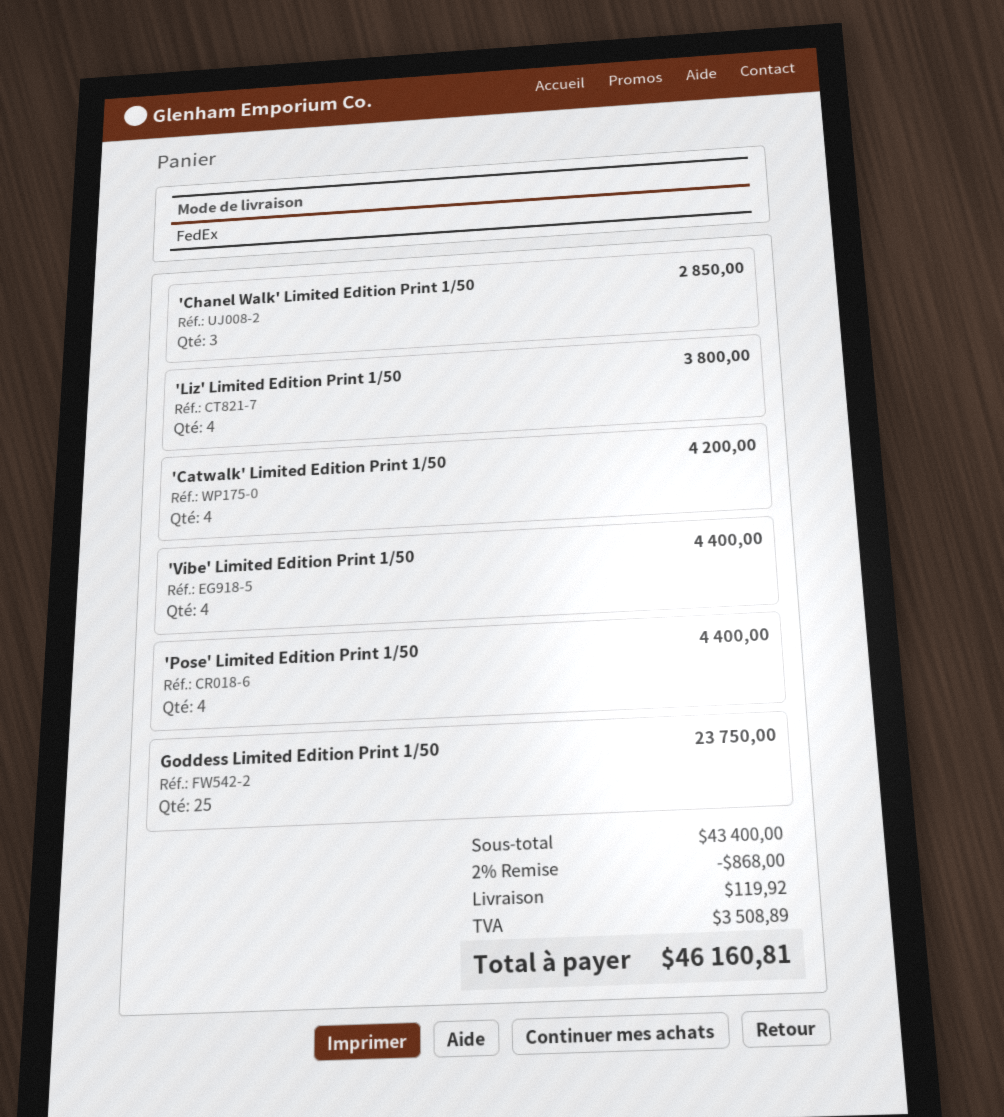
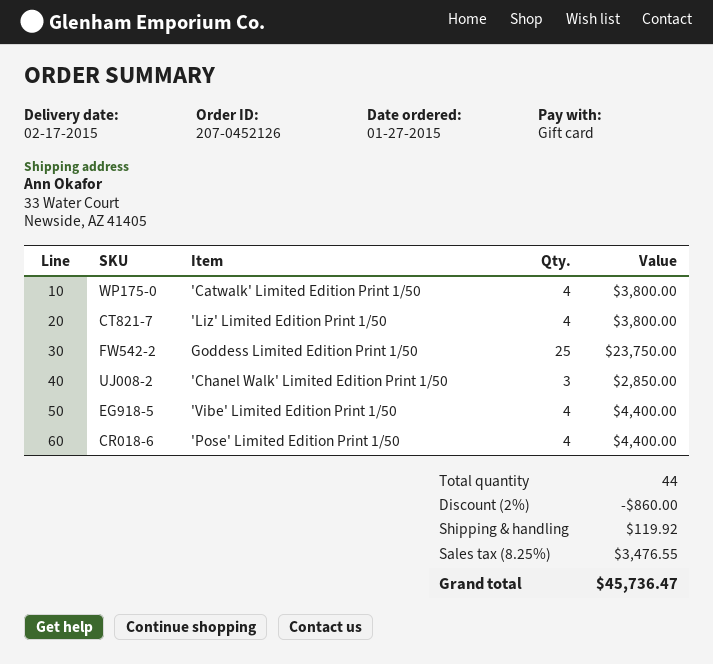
'Catwalk' Limited Edition Print 1/50: 4 for 4200.00 -> 4 for 3800.00
discount: 2% = 868.00 -> 2% = 860.00
tax: 3508.89 -> 3476.55
total: 46160.81 -> 45736.47

